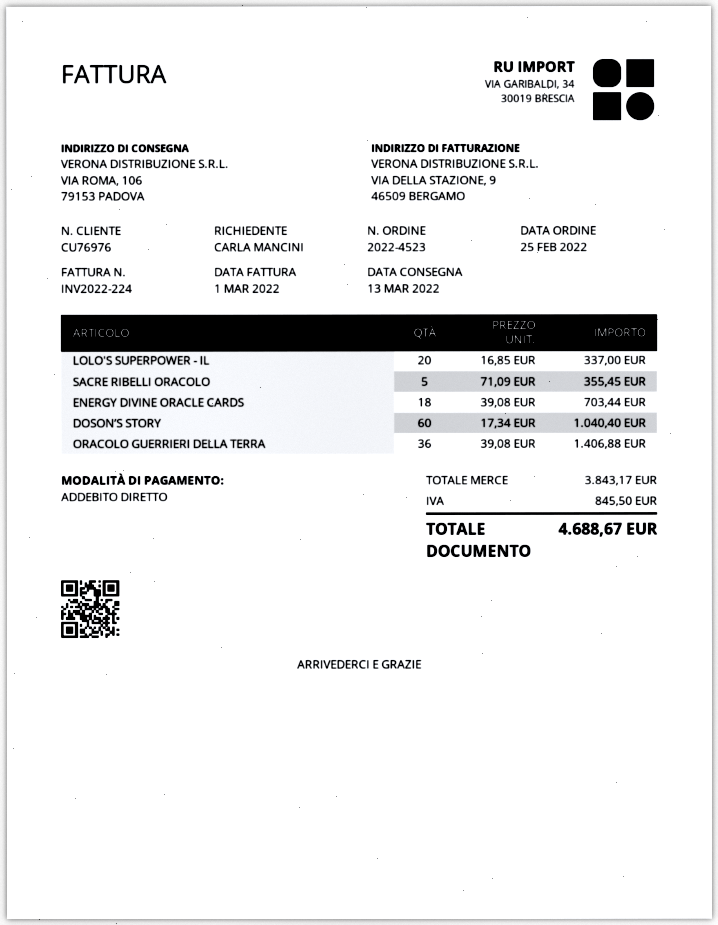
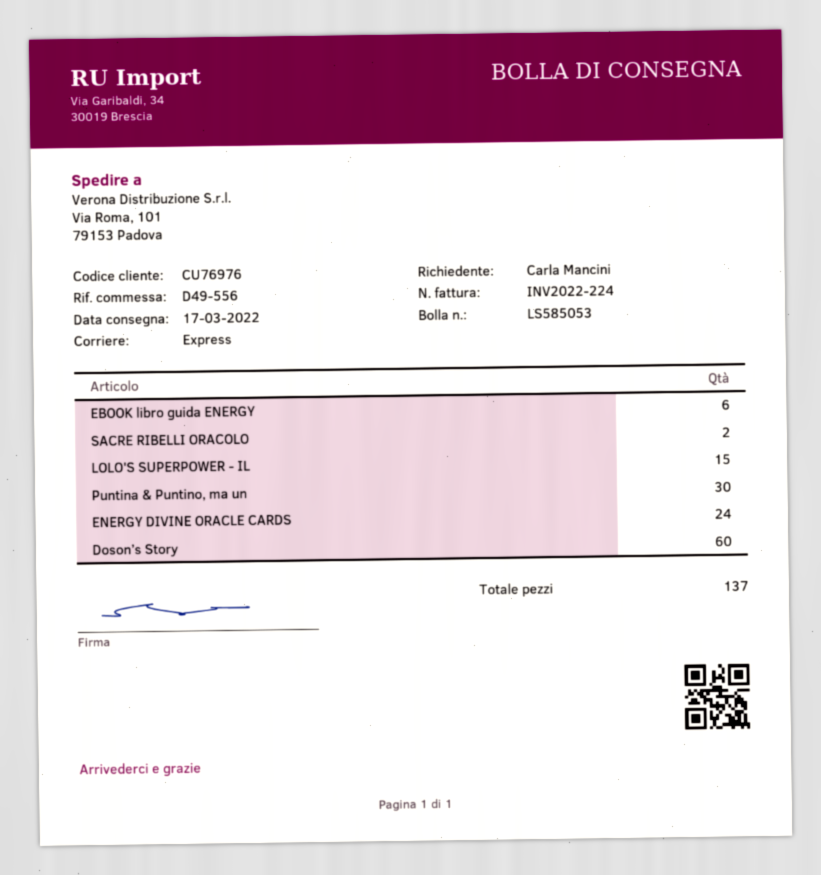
delivery date: 2022-03-13 -> 2022-03-17
ship to: VIA ROMA, 106, 79153 PADOVA -> Via Roma, 101, 79153 Padova
LOLO'S SUPERPOWER - IL: 20 -> 15
SACRE RIBELLI ORACOLO: 5 -> 2
ENERGY DIVINE ORACLE CARDS: 18 -> 24
ORACOLO GUERRIERI DELLA TERRA: 36 -> none
EBOOK libro guida ENERGY: none -> 6
Puntina & Puntino, ma un: none -> 30

